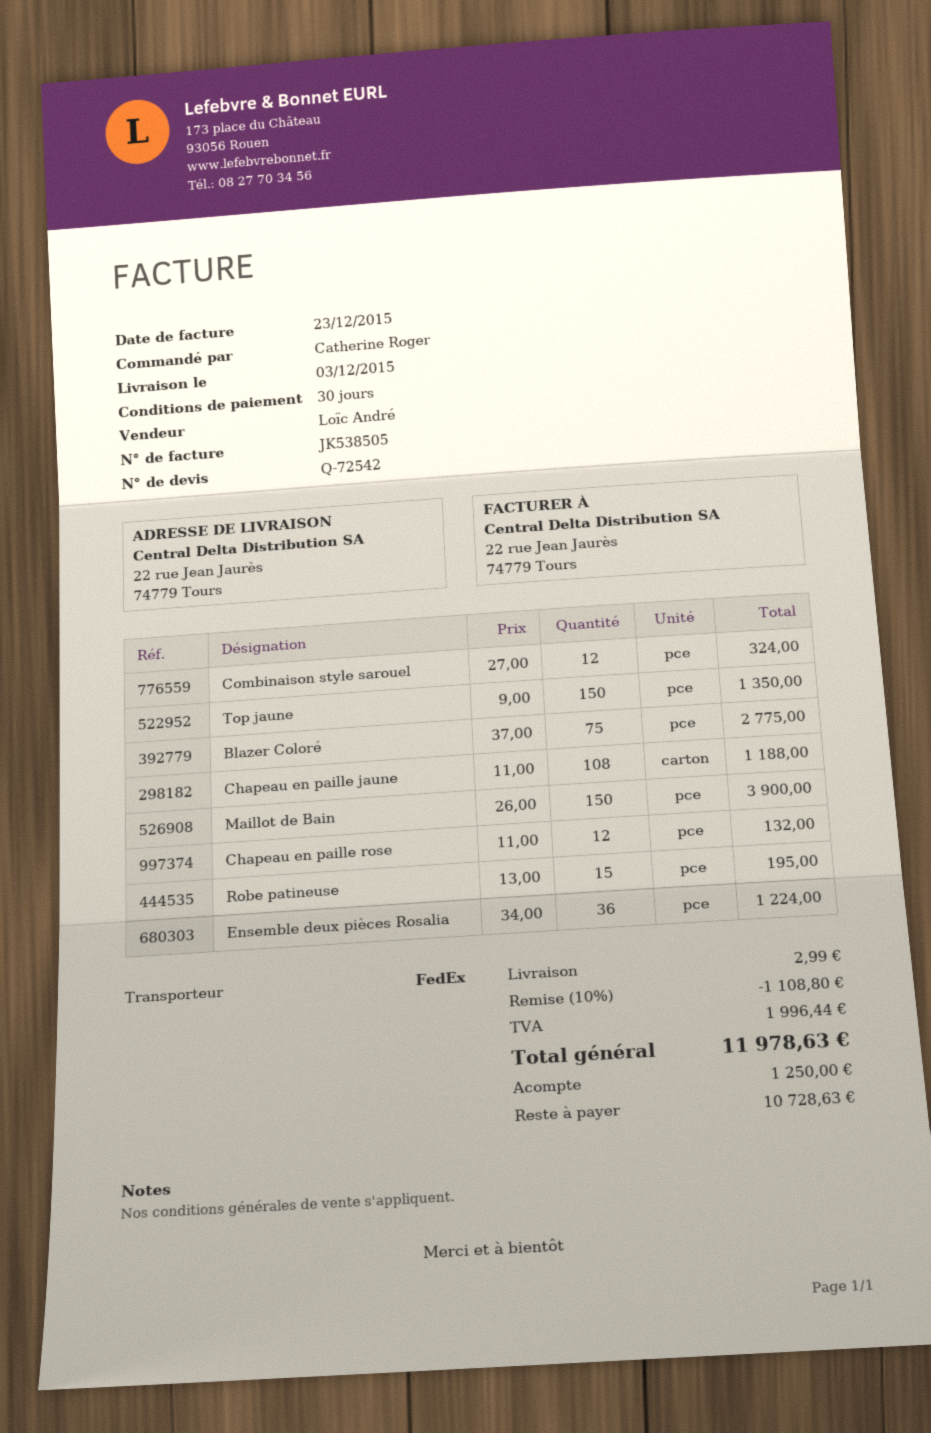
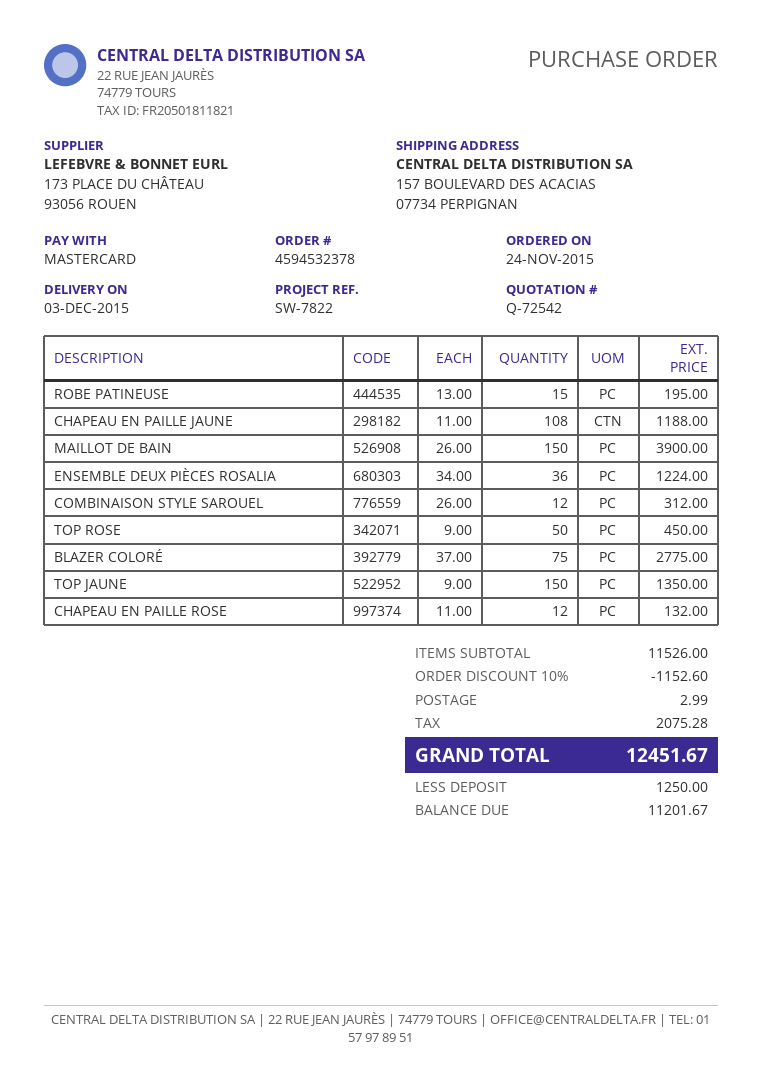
ship to: 22 rue Jean Jaurès, 74779 Tours -> 157 BOULEVARD DES ACACIAS, 07734 PERPIGNAN
Combinaison style sarouel: 12 x 27.00 = 324.00 -> 12 x 26.00 = 312.00
TOP ROSE: none -> 50 x 9.00 = 450.00
discount: 10% = 1108.80 -> 10% = 1152.60
tax: 1996.44 -> 2075.28
total: 11978.63 -> 12451.67
balance: 10728.63 -> 11201.67

